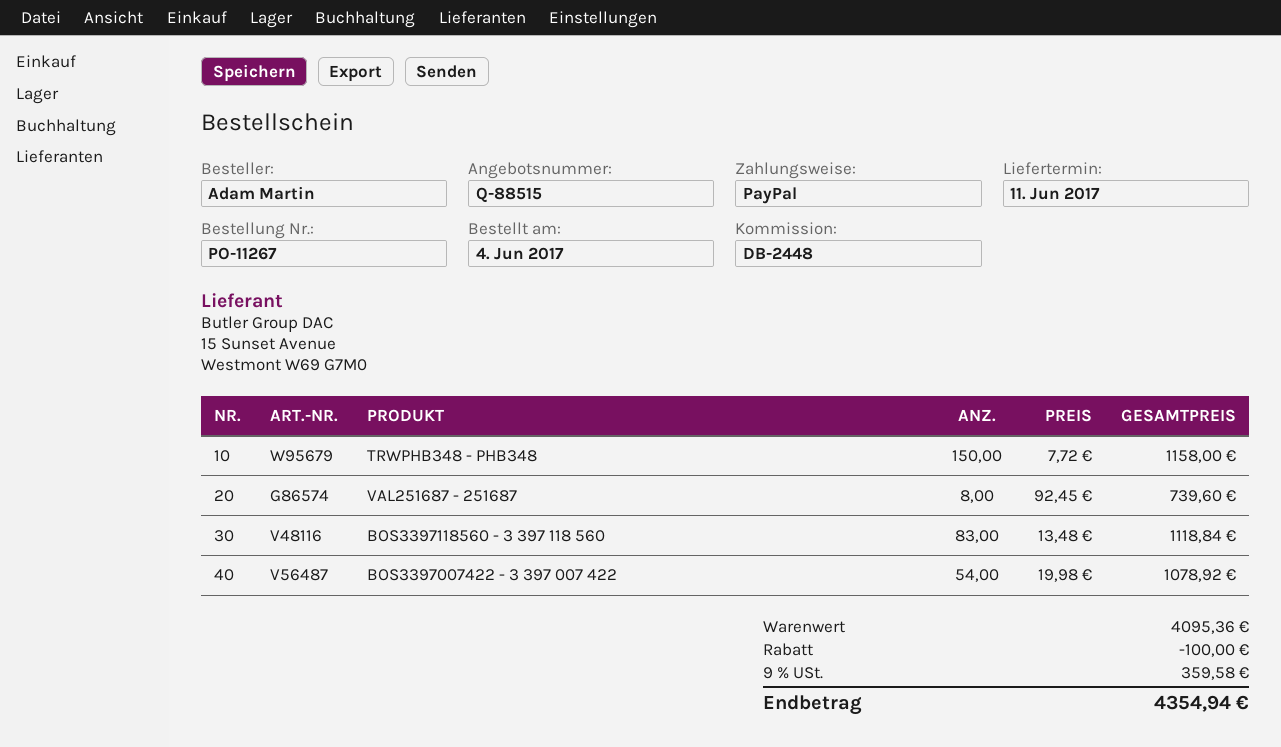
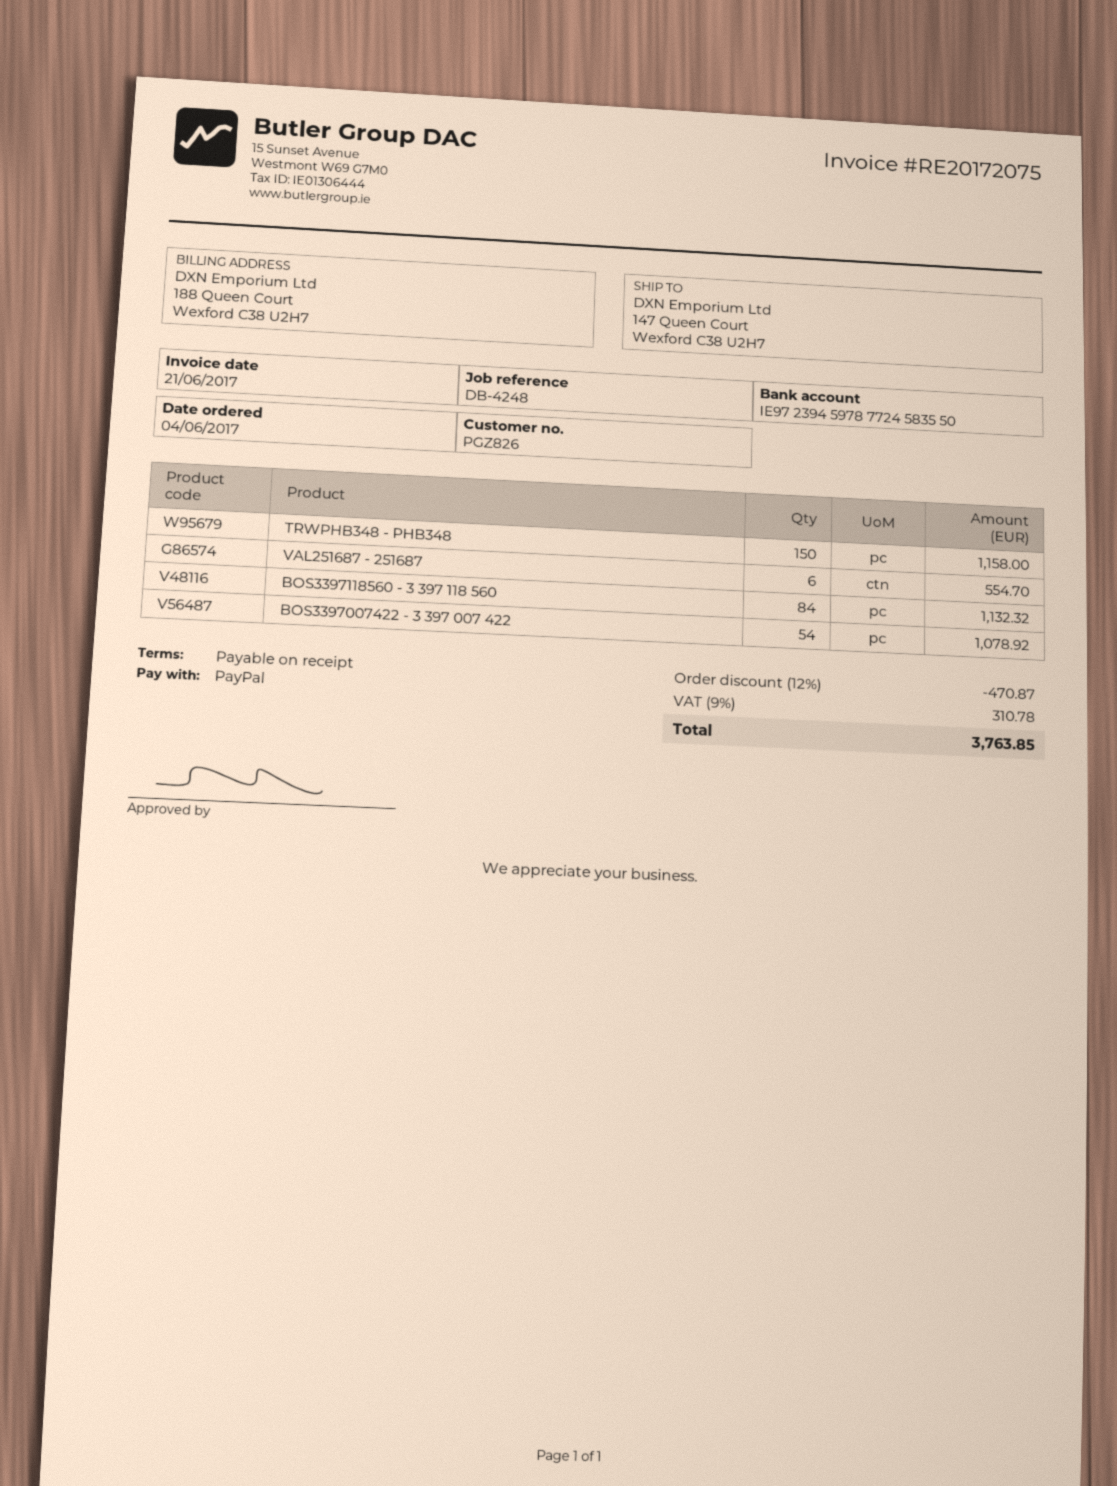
reference: DB-2448 -> DB-4248
VAL251687 - 251687: 8 for 739.60 -> 6 for 554.70
BOS3397118560 - 3 397 118 560: 83 for 1118.84 -> 84 for 1132.32
discount: 100.00 -> 470.87
tax: 9% = 359.58 -> 9% = 310.78
total: 4354.94 -> 3763.85

